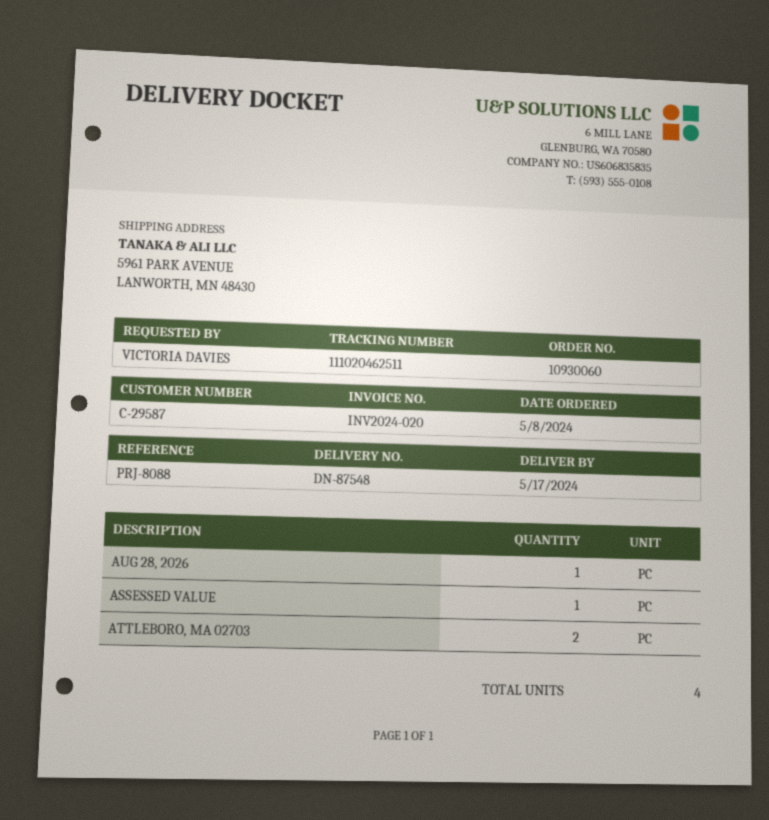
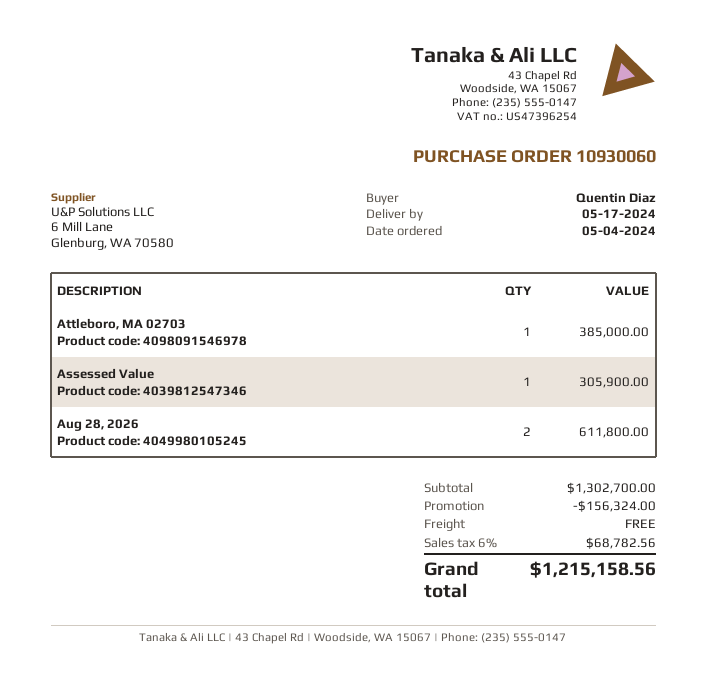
order date: 2024-05-08 -> 2024-05-04
ordered by: VICTORIA DAVIES -> Quentin Diaz
AUG 28, 2026: 1 -> 2
ATTLEBORO, MA 02703: 2 -> 1

